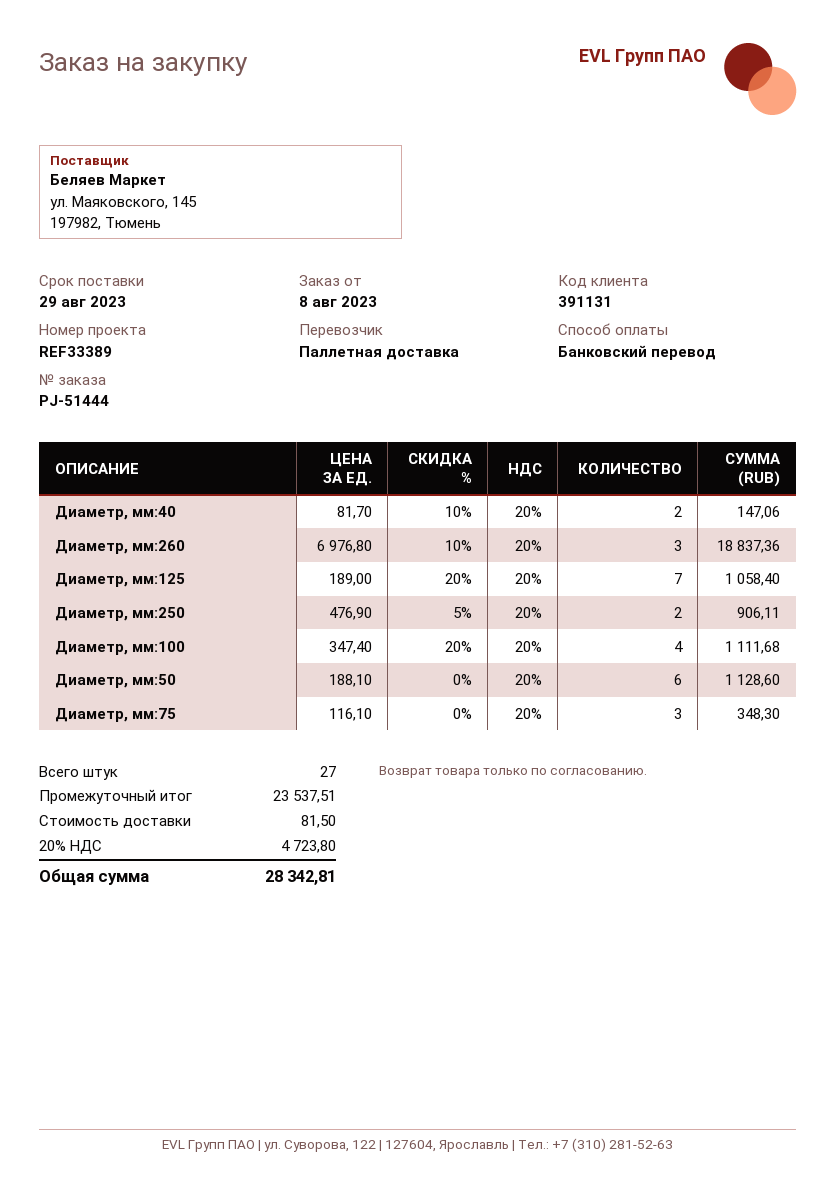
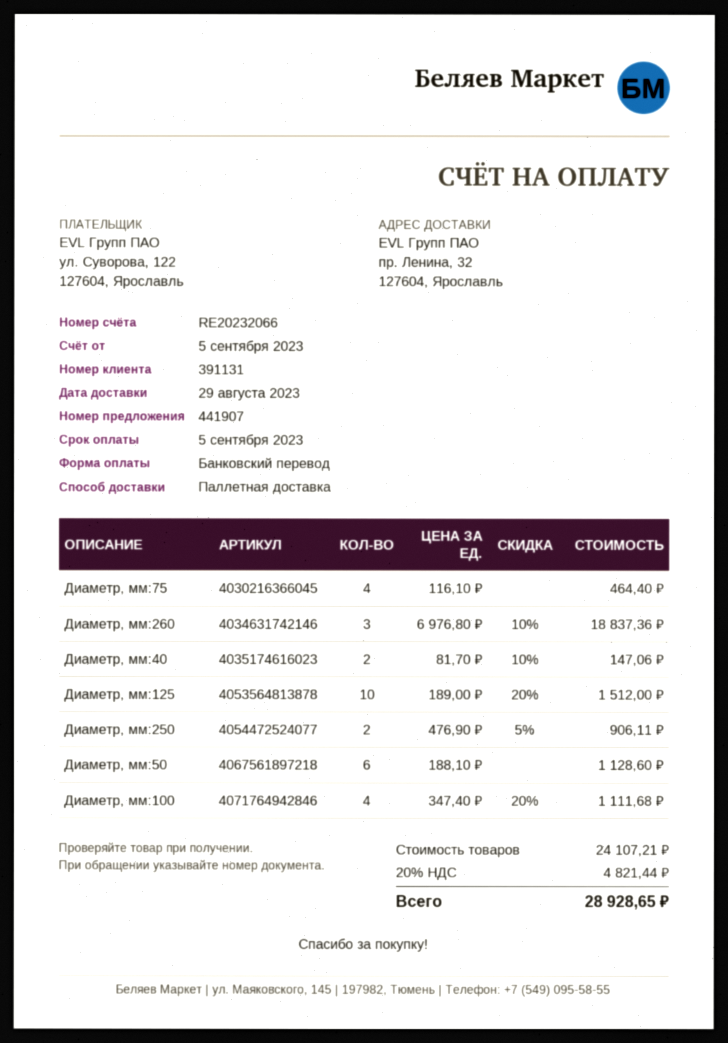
Диаметр, мм:125: 7 x 189.00 - 20% = 1058.40 -> 10 x 189.00 - 20% = 1512.00
Диаметр, мм:75: 3 x 116.10 = 348.30 -> 4 x 116.10 = 464.40
subtotal: 23537.51 -> 24107.21
shipping: 81.50 -> none
tax: 20% = 4723.80 -> 20% = 4821.44
total: 28342.81 -> 28928.65

